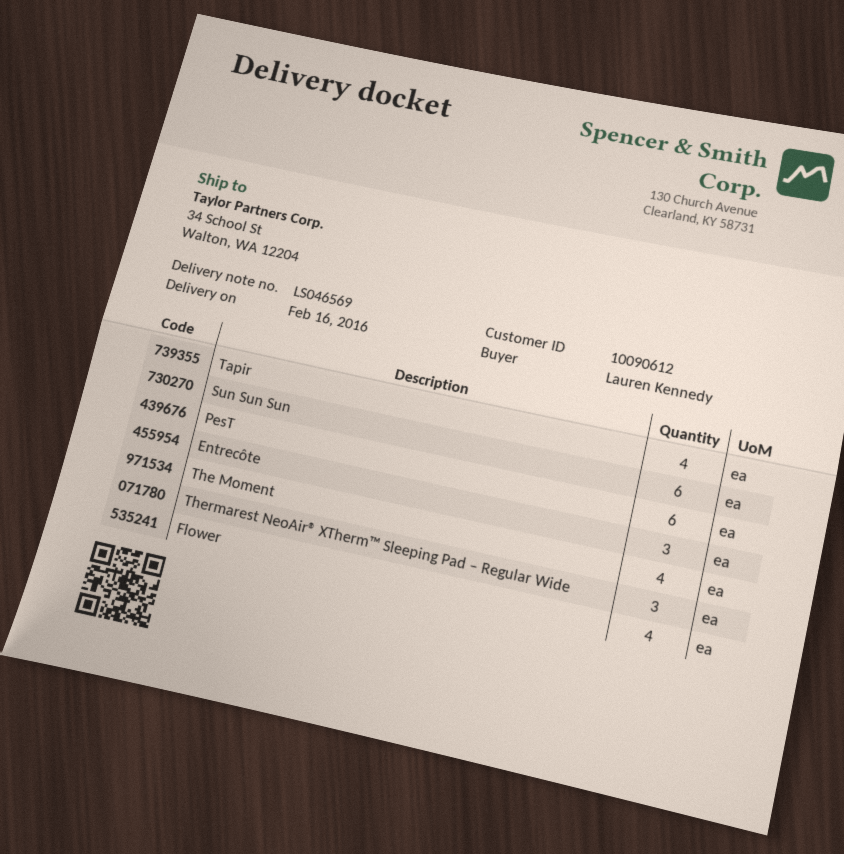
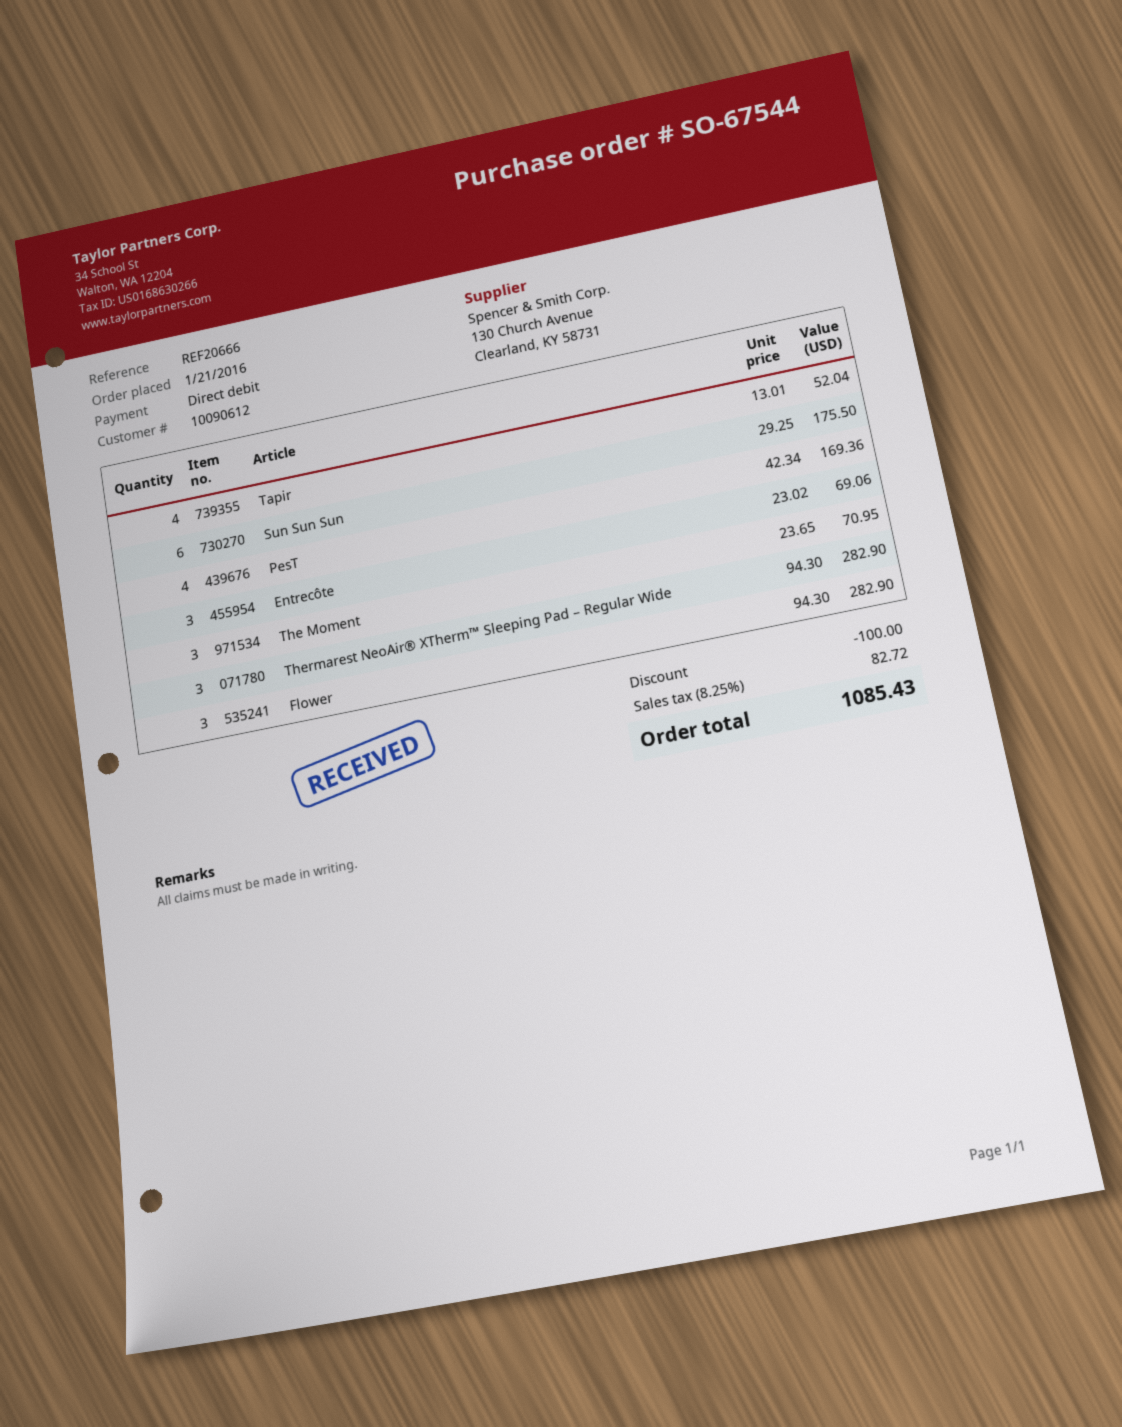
PesT: 6 -> 4
The Moment: 4 -> 3
Flower: 4 -> 3

